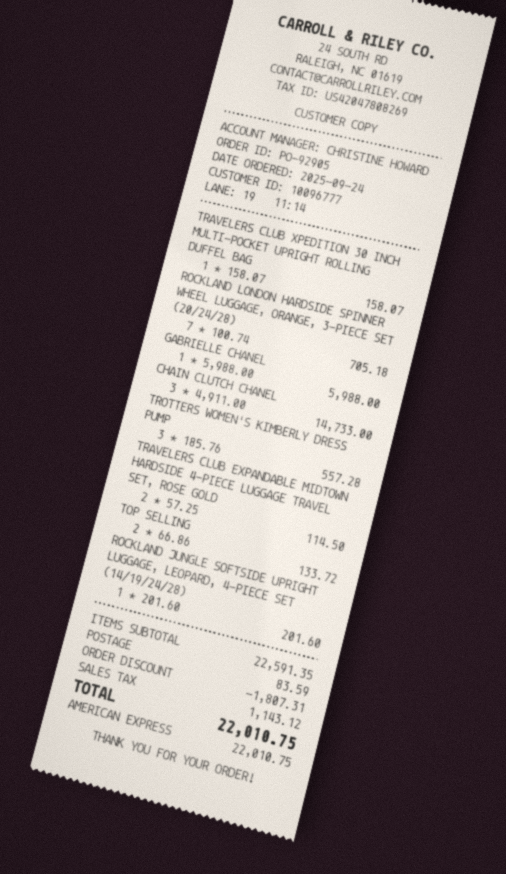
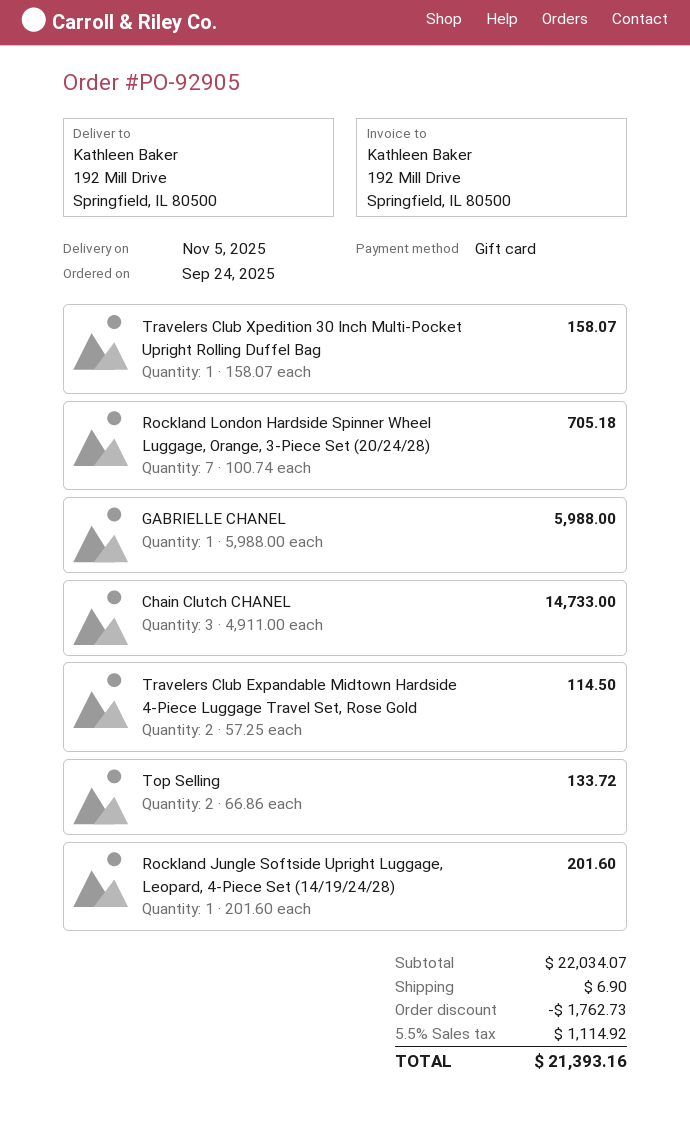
payment method: American Express -> gift card
TROTTERS WOMEN'S KIMBERLY DRESS PUMP: 3 x 185.76 = 557.28 -> none
subtotal: 22591.35 -> 22034.07
discount: 1807.31 -> 1762.73
shipping: 83.59 -> 6.90
tax: 1143.12 -> 1114.92
total: 22010.75 -> 21393.16

